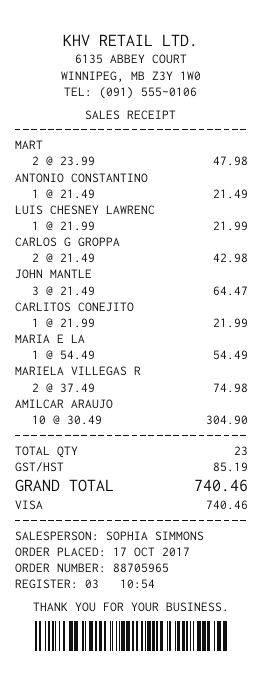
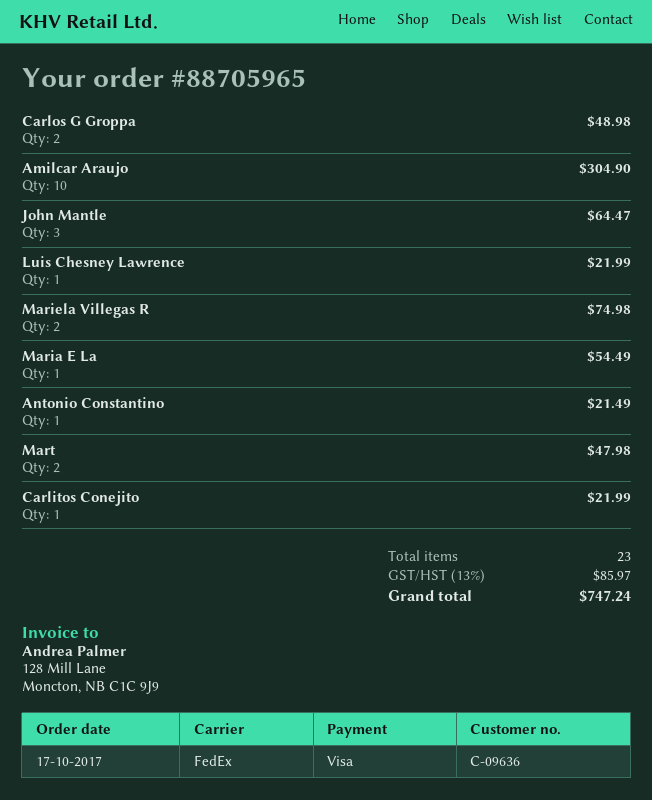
CARLOS G GROPPA: 2 for 42.98 -> 2 for 48.98
tax: 85.19 -> 85.97
total: 740.46 -> 747.24

